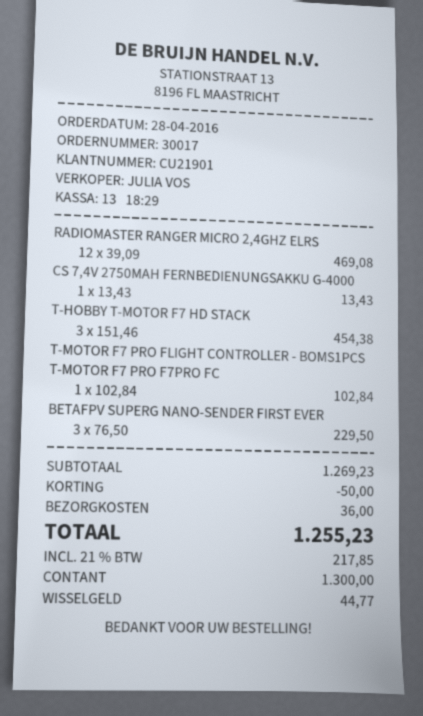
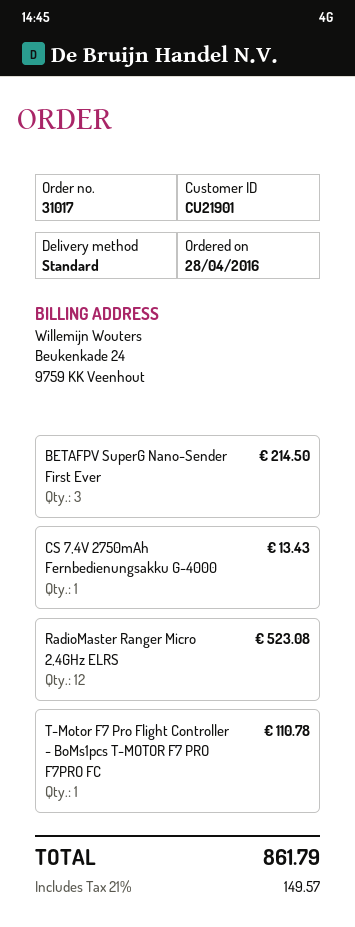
order number: 30017 -> 31017
RADIOMASTER RANGER MICRO 2,4GHZ ELRS: 12 for 469.08 -> 12 for 523.08
T-HOBBY T-MOTOR F7 HD STACK: 3 for 454.38 -> none
T-MOTOR F7 PRO FLIGHT CONTROLLER - BOMS1PCS T-MOTOR F7 PRO F7PRO FC: 1 for 102.84 -> 1 for 110.78
BETAFPV SUPERG NANO-SENDER FIRST EVER: 3 for 229.50 -> 3 for 214.50
discount: 50.00 -> none
shipping: 36.00 -> none
tax: 21% = 217.85 -> 21% = 149.57
total: 1255.23 -> 861.79

